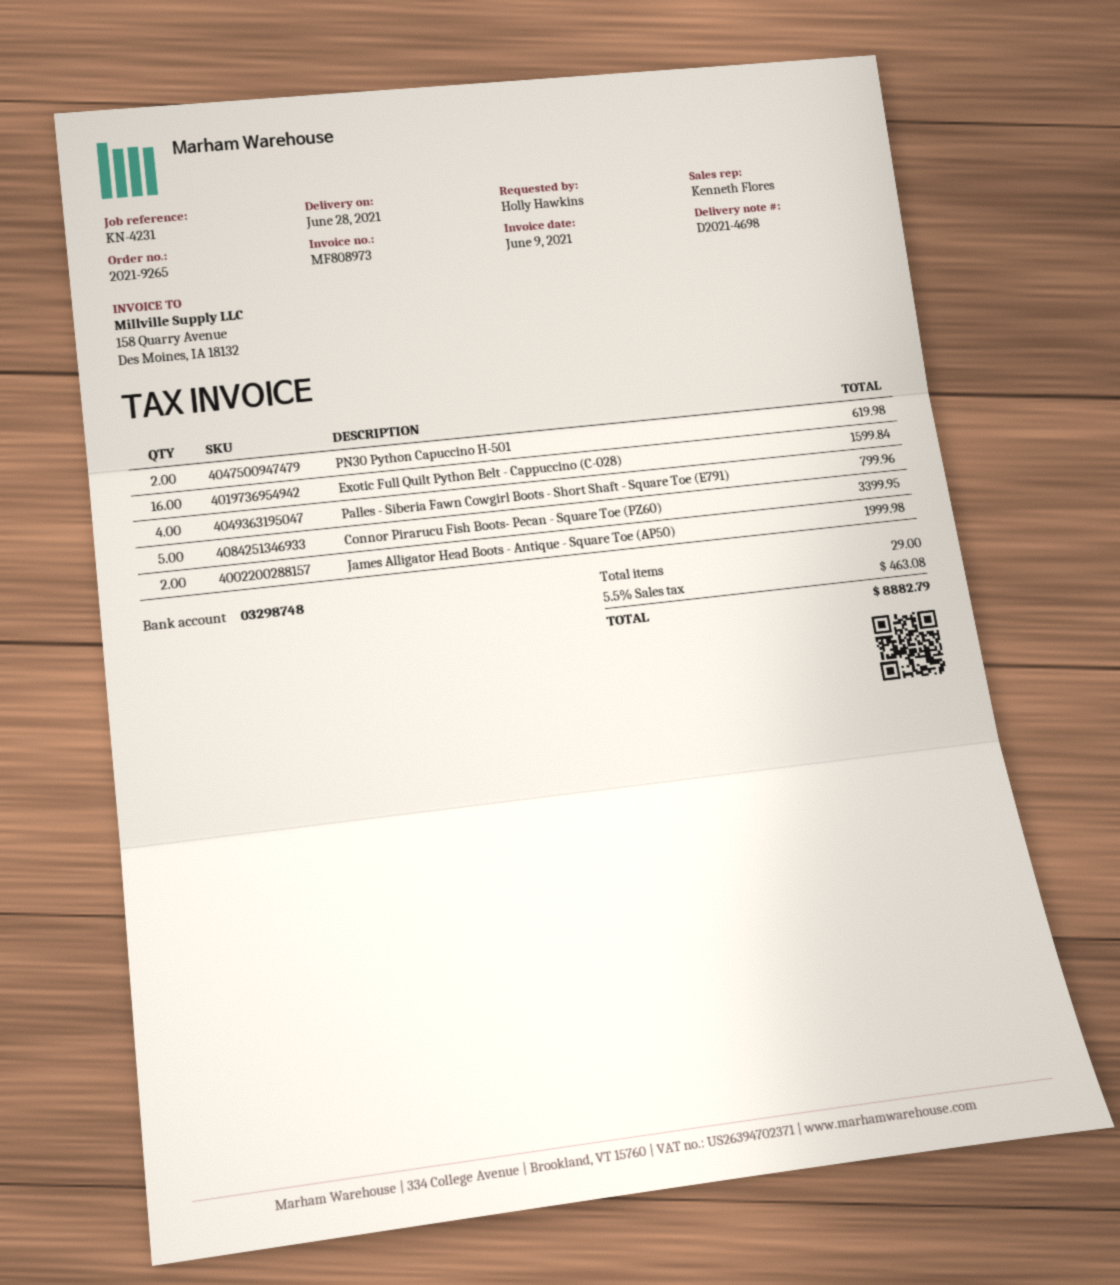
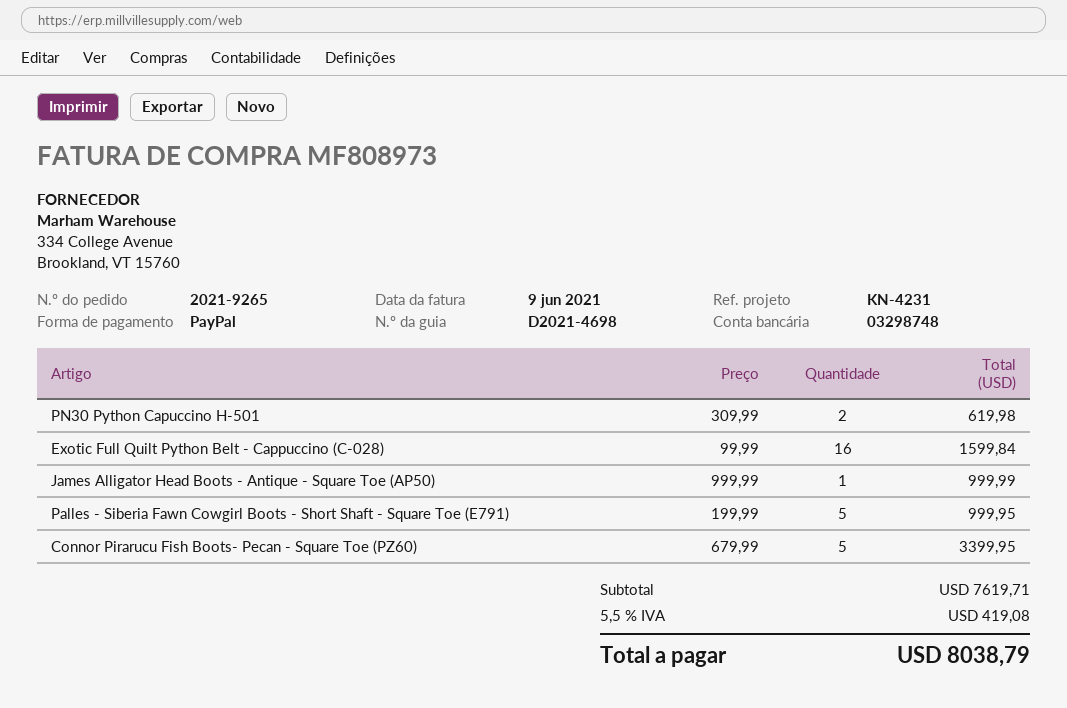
Palles - Siberia Fawn Cowgirl Boots - Short Shaft - Square Toe (E791): 4 for 799.96 -> 5 for 999.95
James Alligator Head Boots - Antique - Square Toe (AP50): 2 for 1999.98 -> 1 for 999.99
tax: 5.5% = 463.08 -> 5.5% = 419.08
total: 8882.79 -> 8038.79

